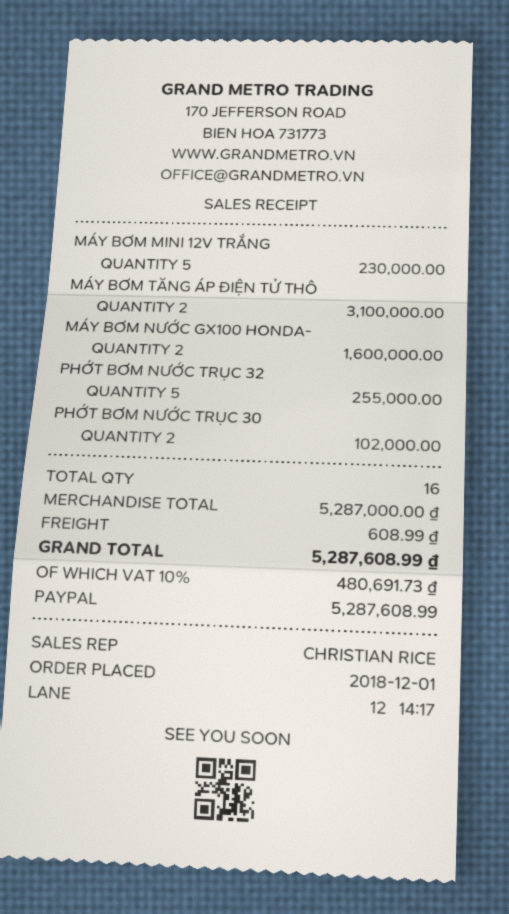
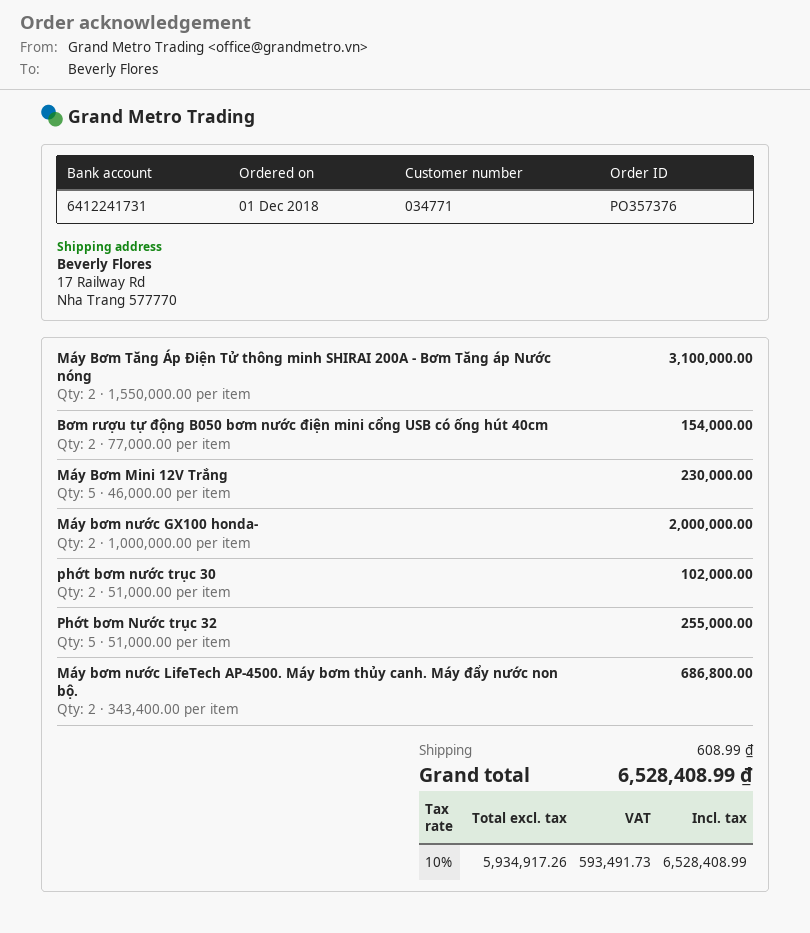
MÁY BƠM NƯỚC GX100 HONDA-: 2 for 1600000.00 -> 2 for 2000000.00
Bơm rượu tự động B050 bơm nước điện mini cổng USB có ống hút 40cm: none -> 2 for 154000.00
Máy bơm nước LifeTech AP-4500. Máy bơm thủy canh. Máy đẩy nước non bộ.: none -> 2 for 686800.00
tax: 10% = 480691.73 -> 10% = 593491.73
total: 5287608.99 -> 6528408.99

